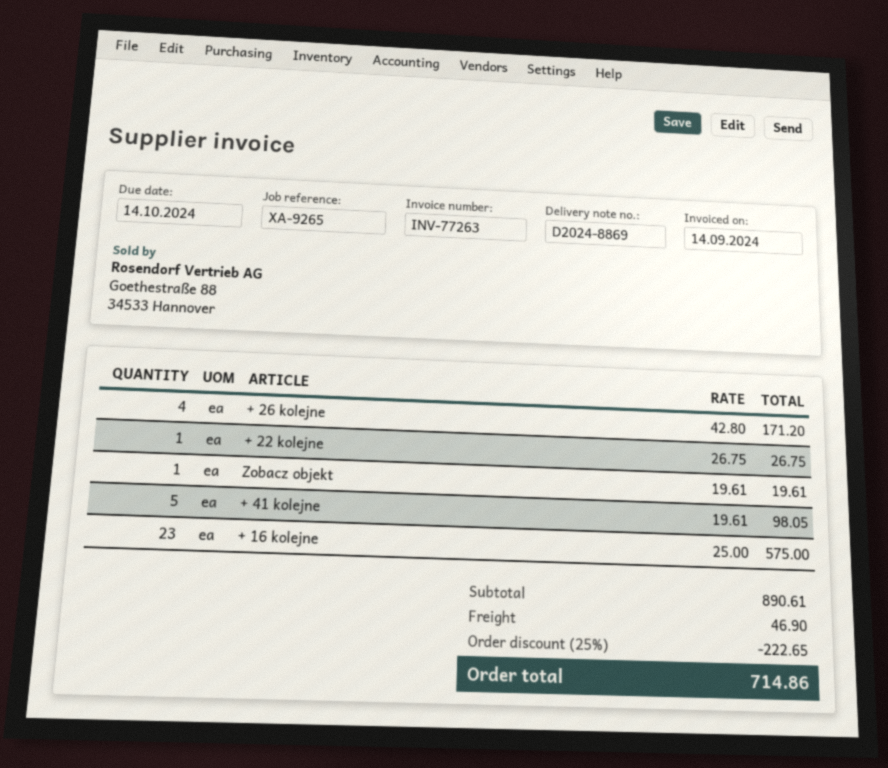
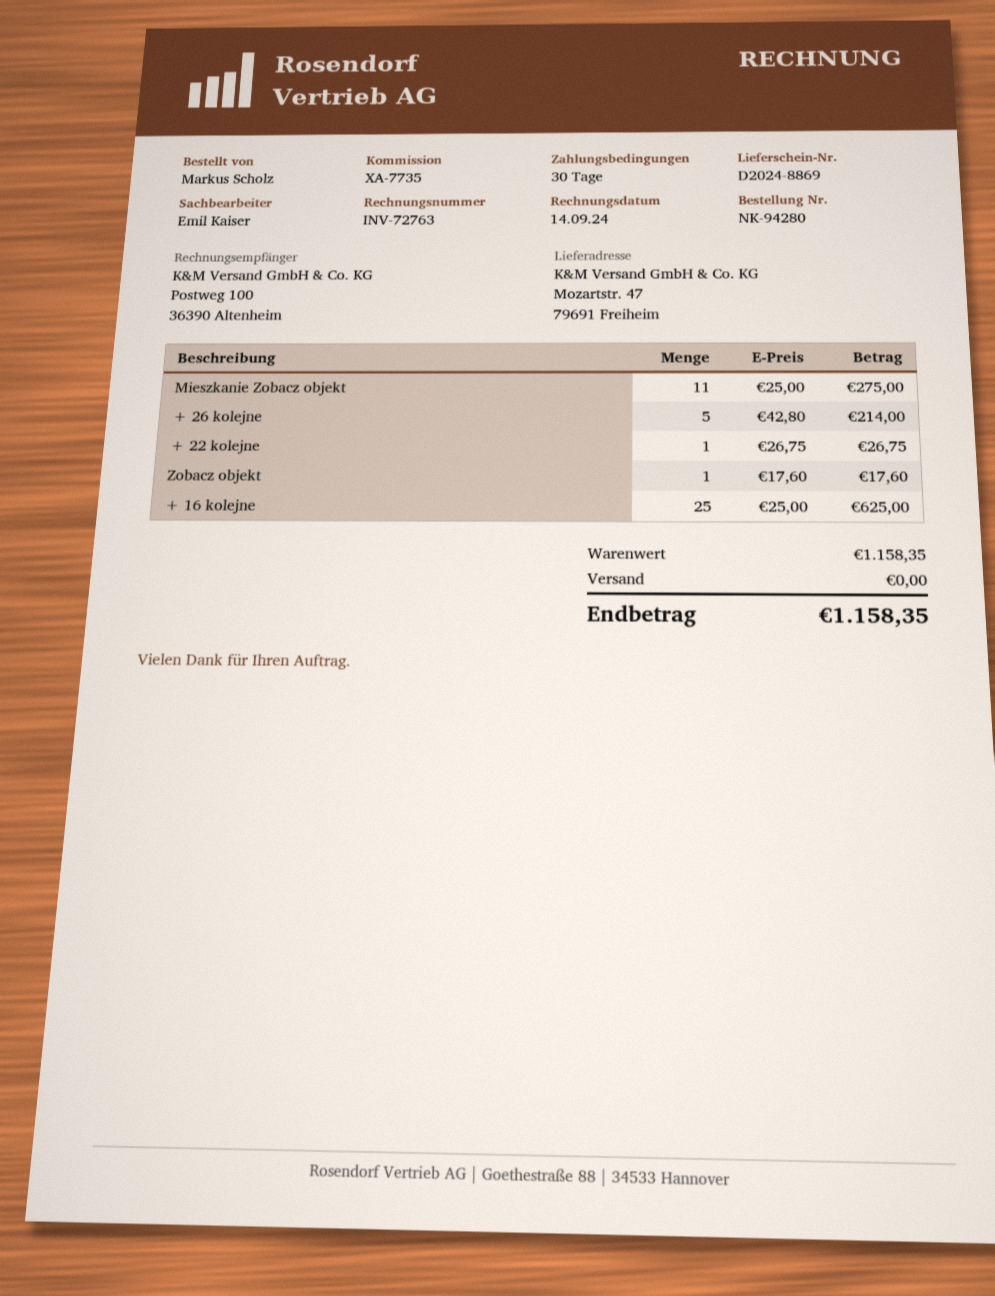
invoice number: INV-77263 -> INV-72763
reference: XA-9265 -> XA-7735
+ 26 kolejne: 4 x 42.80 = 171.20 -> 5 x 42.80 = 214.00
Zobacz objekt: 1 x 19.61 = 19.61 -> 1 x 17.60 = 17.60
+ 41 kolejne: 5 x 19.61 = 98.05 -> none
+ 16 kolejne: 23 x 25.00 = 575.00 -> 25 x 25.00 = 625.00
Mieszkanie Zobacz objekt: none -> 11 x 25.00 = 275.00
subtotal: 890.61 -> 1158.35
discount: 25% = 222.65 -> none
shipping: 46.90 -> 0.00
total: 714.86 -> 1158.35

